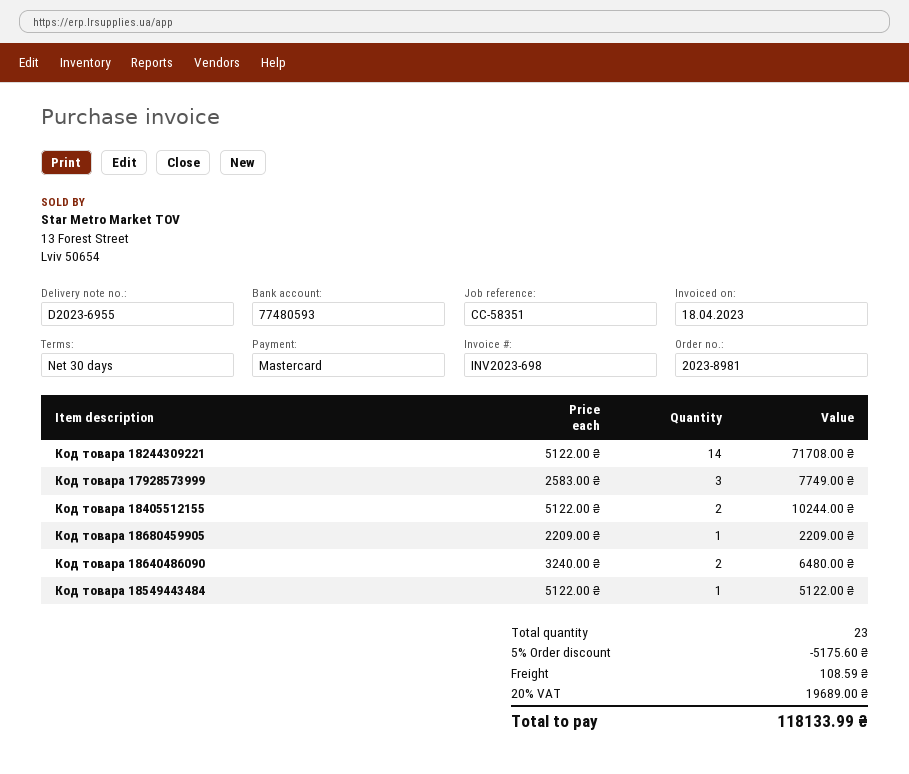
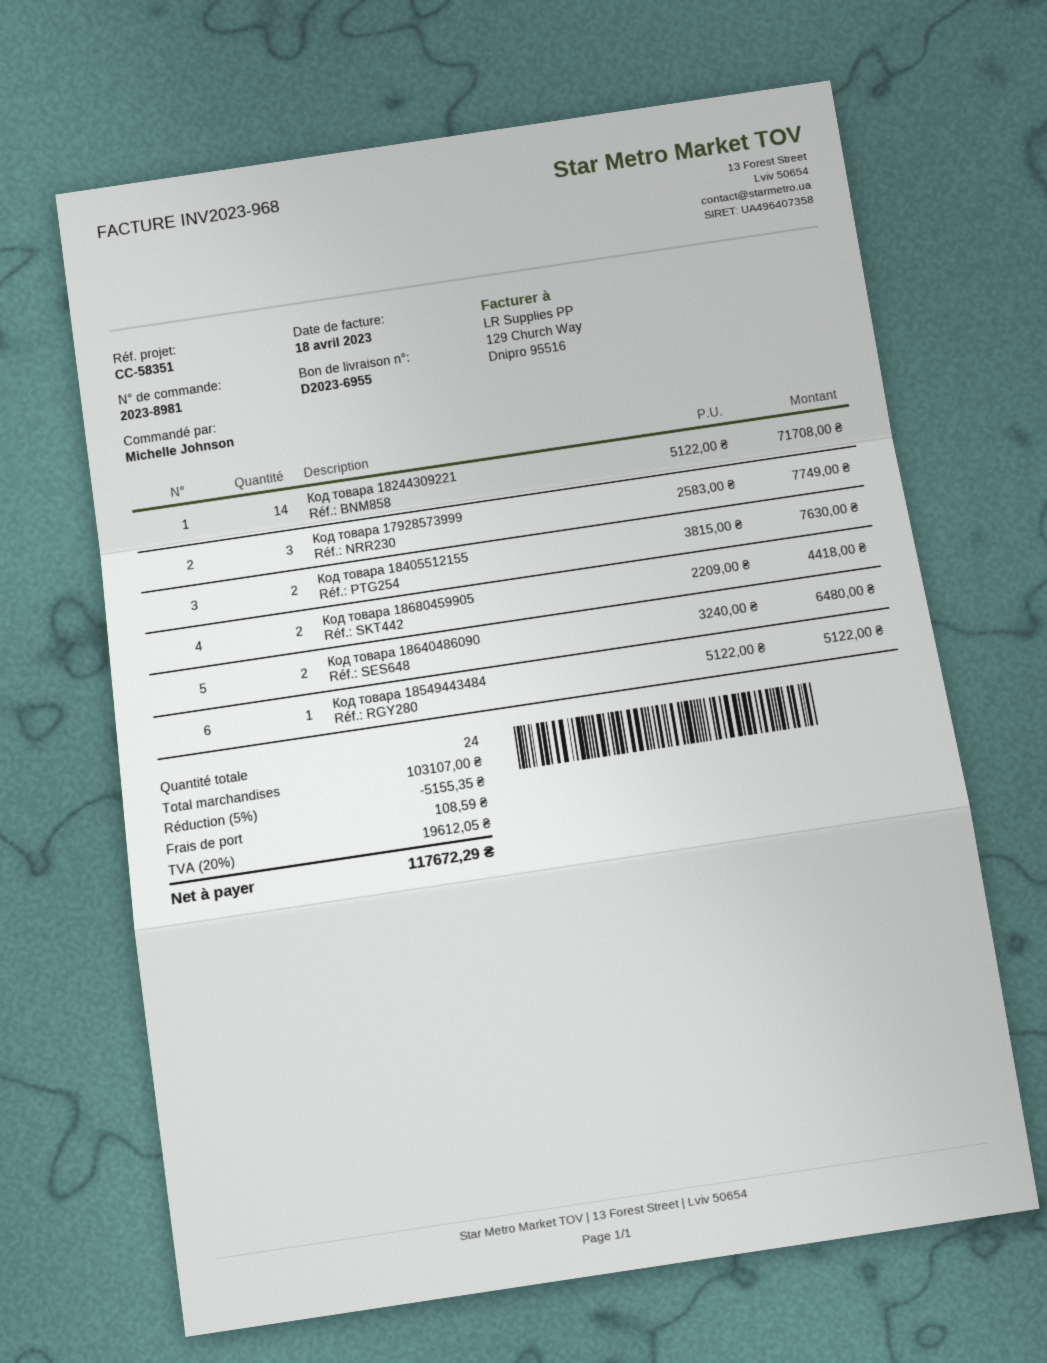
invoice number: INV2023-698 -> INV2023-968
Код товара 18405512155: 2 x 5122.00 = 10244.00 -> 2 x 3815.00 = 7630.00
Код товара 18680459905: 1 x 2209.00 = 2209.00 -> 2 x 2209.00 = 4418.00
total quantity: 23 -> 24
discount: 5% = 5175.60 -> 5% = 5155.35
tax: 20% = 19689.00 -> 20% = 19612.05
total: 118133.99 -> 117672.29

